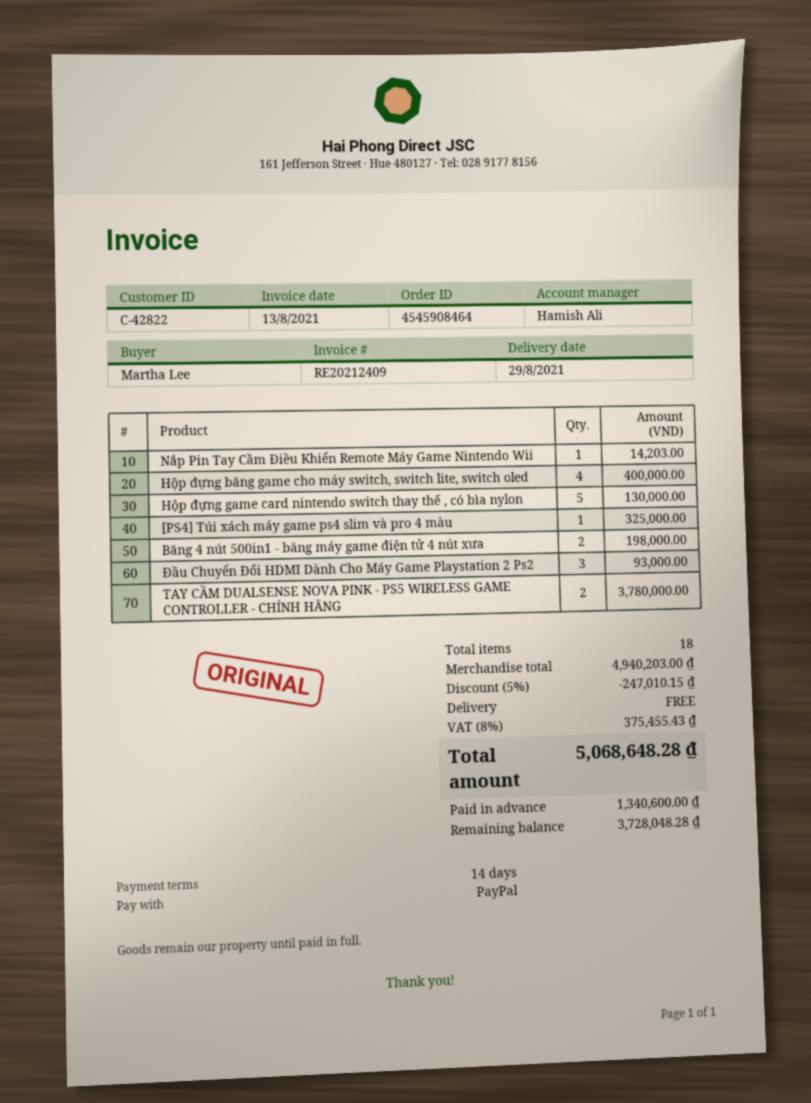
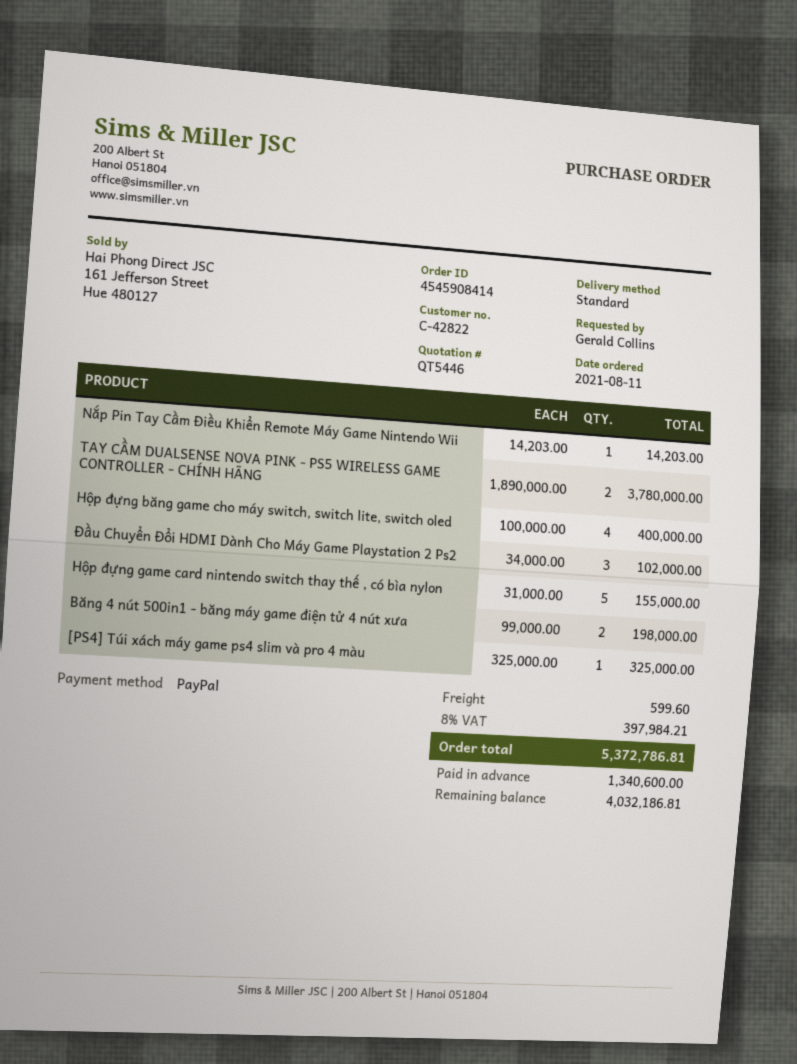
order number: 4545908464 -> 4545908414
ordered by: Martha Lee -> Gerald Collins
Hộp đựng game card nintendo switch thay thế , có bìa nylon: 5 for 130000.00 -> 5 for 155000.00
Đầu Chuyển Đổi HDMI Dành Cho Máy Game Playstation 2 Ps2: 3 for 93000.00 -> 3 for 102000.00
discount: 5% = 247010.15 -> none
shipping: 0.00 -> 599.60
tax: 8% = 375455.43 -> 8% = 397984.21
total: 5068648.28 -> 5372786.81
balance: 3728048.28 -> 4032186.81

